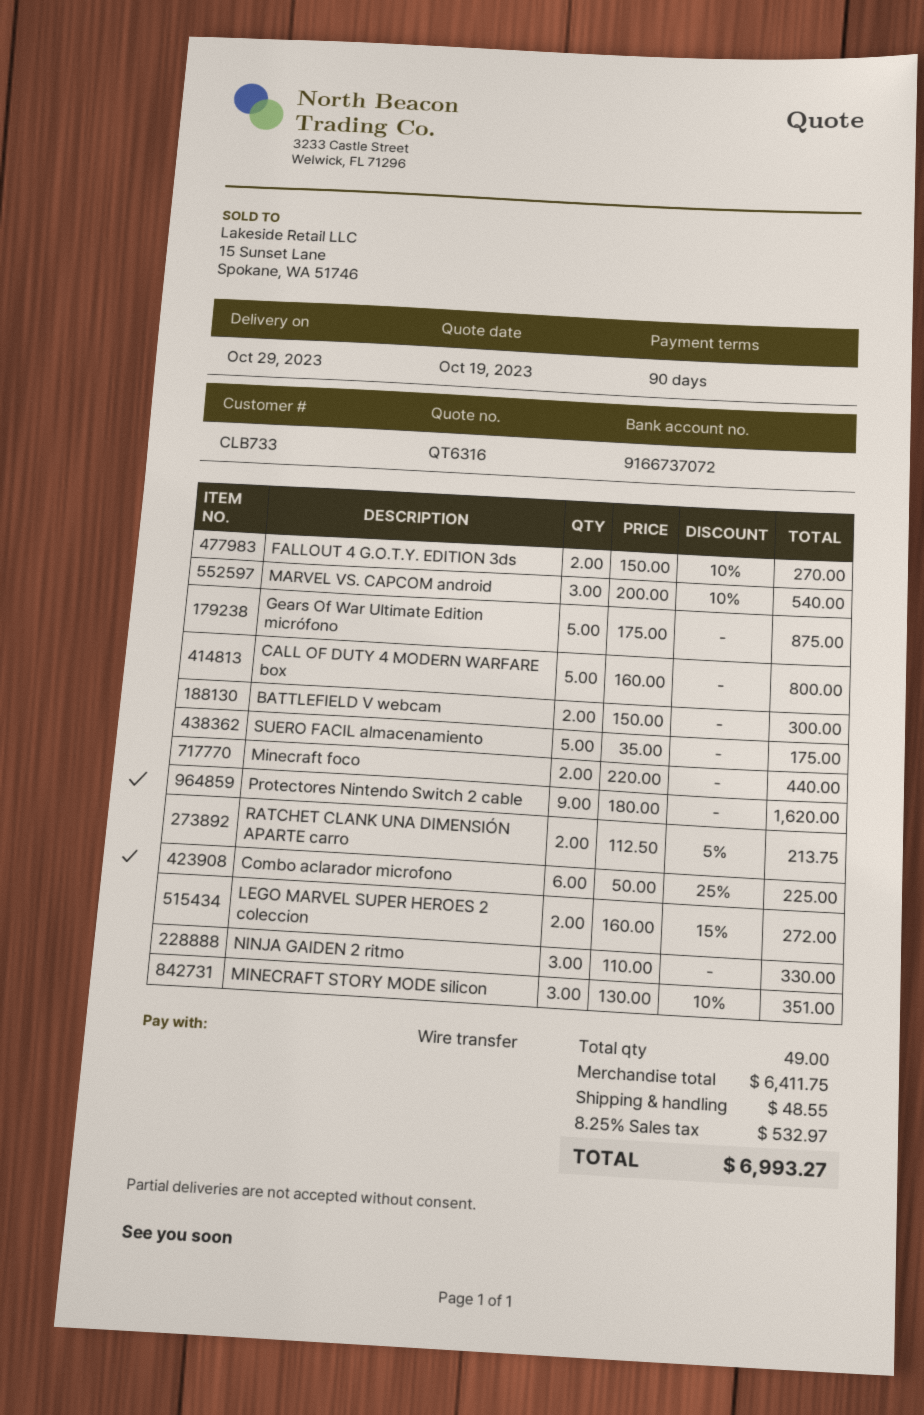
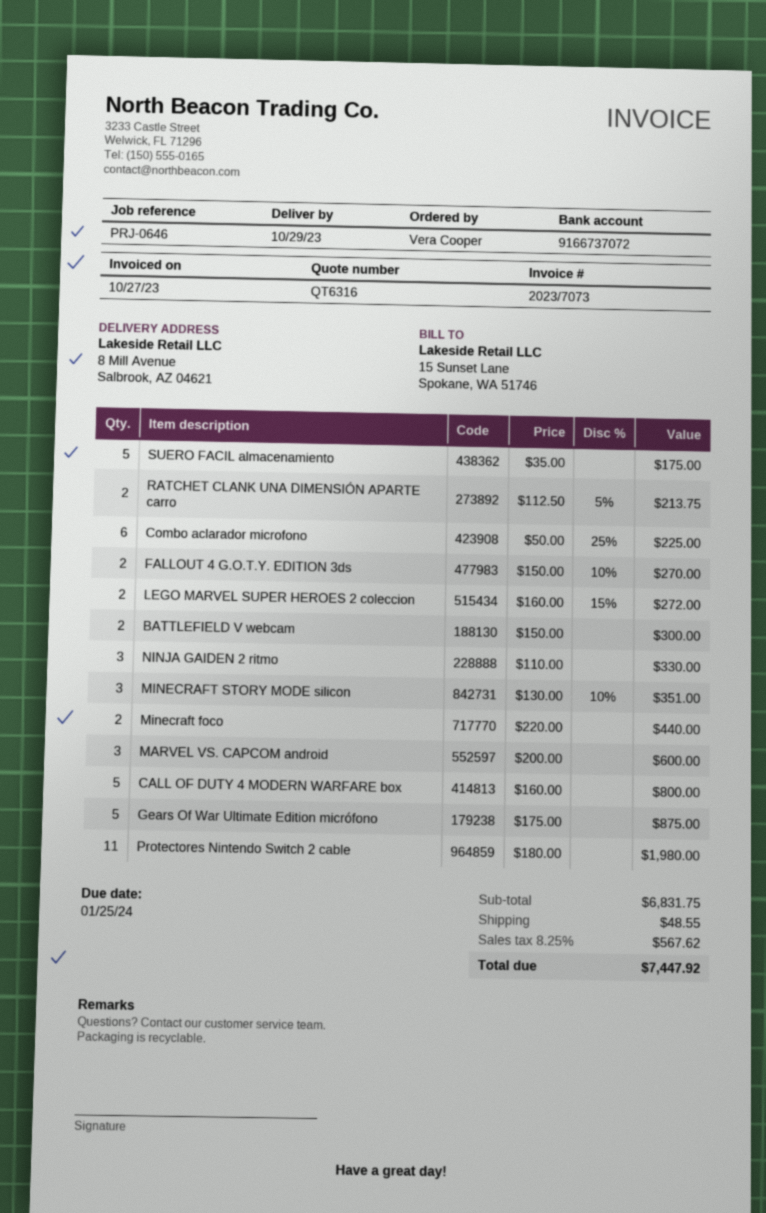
MARVEL VS. CAPCOM android: 3 x 200.00 - 10% = 540.00 -> 3 x 200.00 = 600.00
Protectores Nintendo Switch 2 cable: 9 x 180.00 = 1620.00 -> 11 x 180.00 = 1980.00
subtotal: 6411.75 -> 6831.75
tax: 8.25% = 532.97 -> 8.25% = 567.62
total: 6993.27 -> 7447.92

